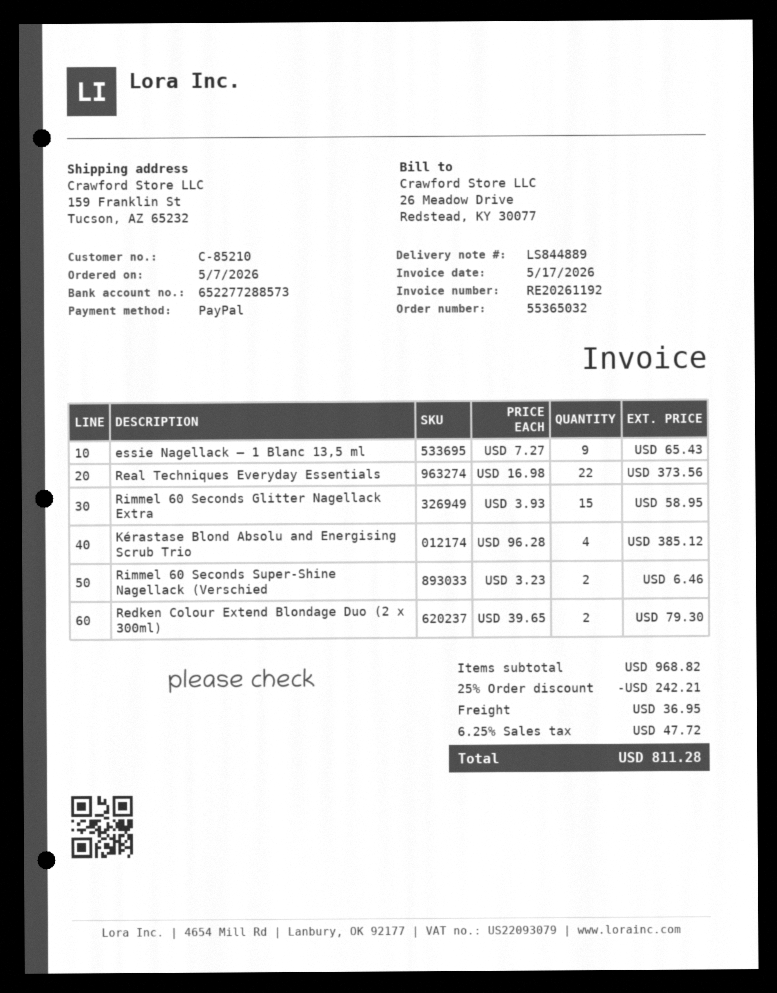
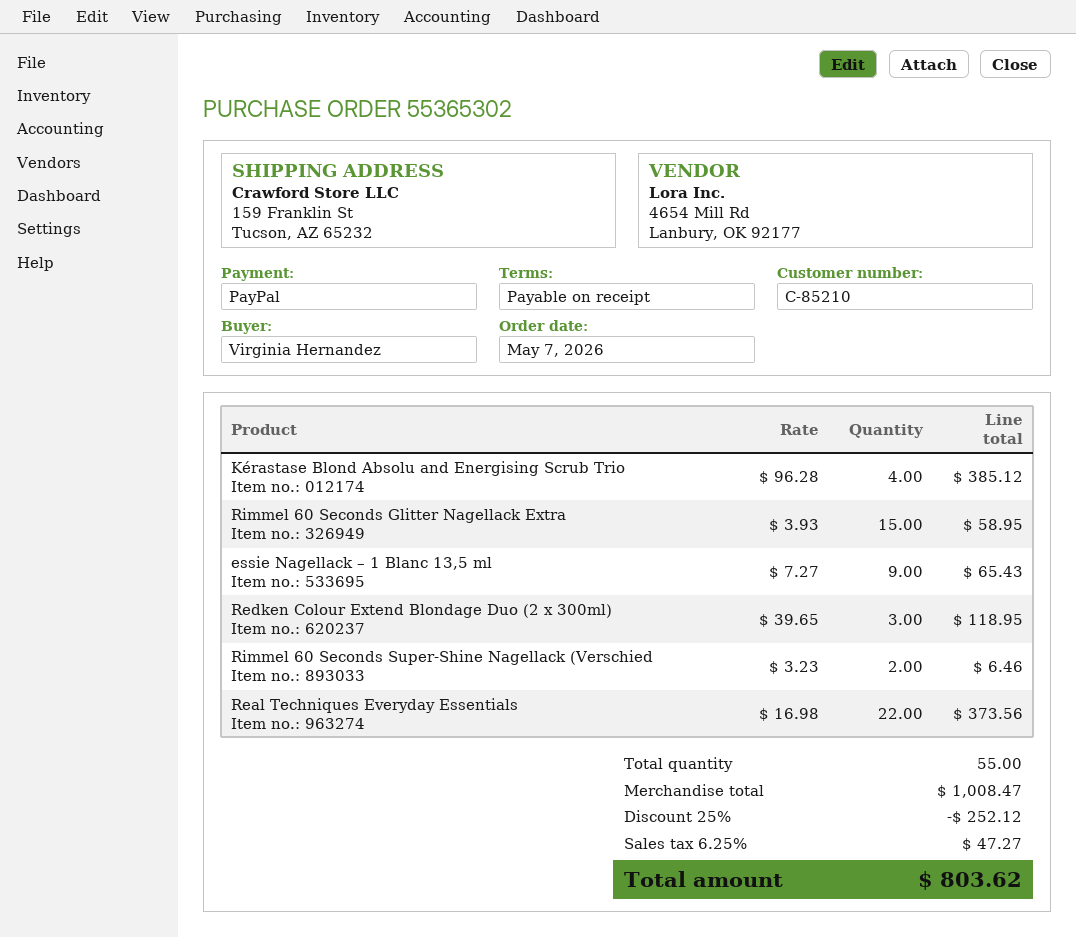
order number: 55365032 -> 55365302
Redken Colour Extend Blondage Duo (2 x 300ml): 2 x 39.65 = 79.30 -> 3 x 39.65 = 118.95
subtotal: 968.82 -> 1008.47
discount: 25% = 242.21 -> 25% = 252.12
shipping: 36.95 -> none
tax: 6.25% = 47.72 -> 6.25% = 47.27
total: 811.28 -> 803.62

